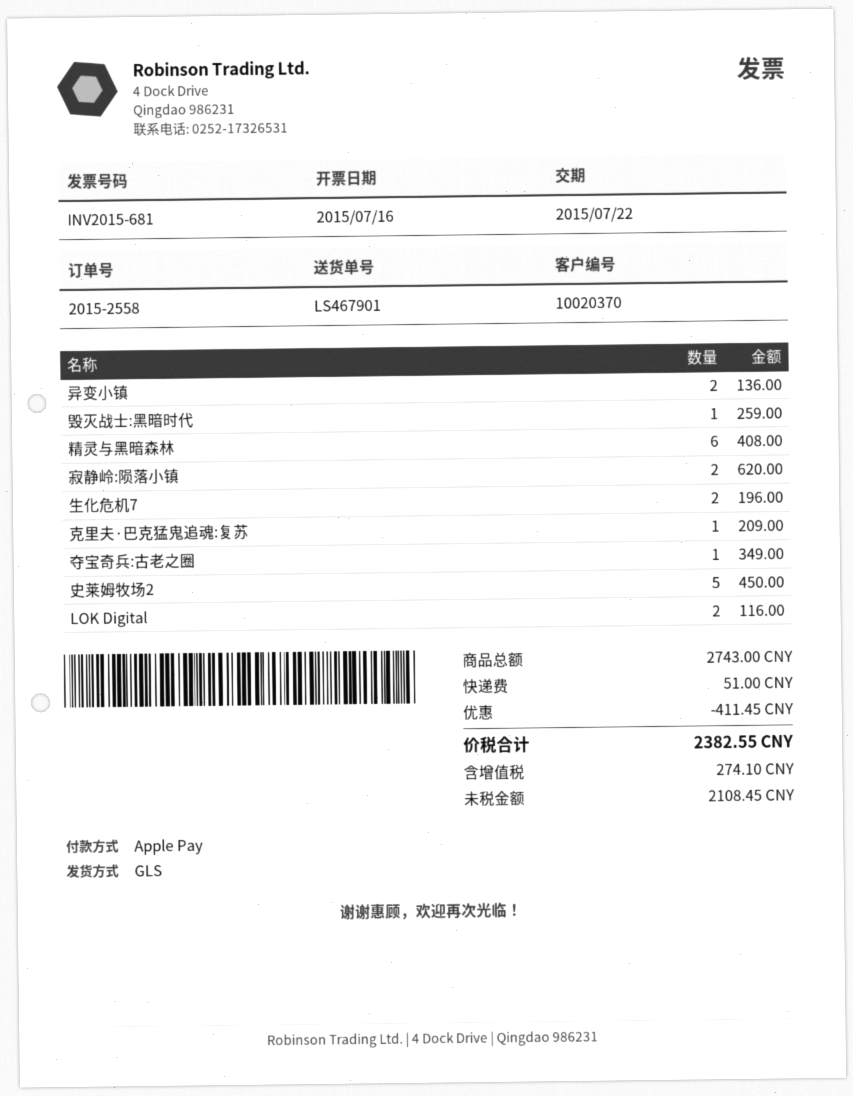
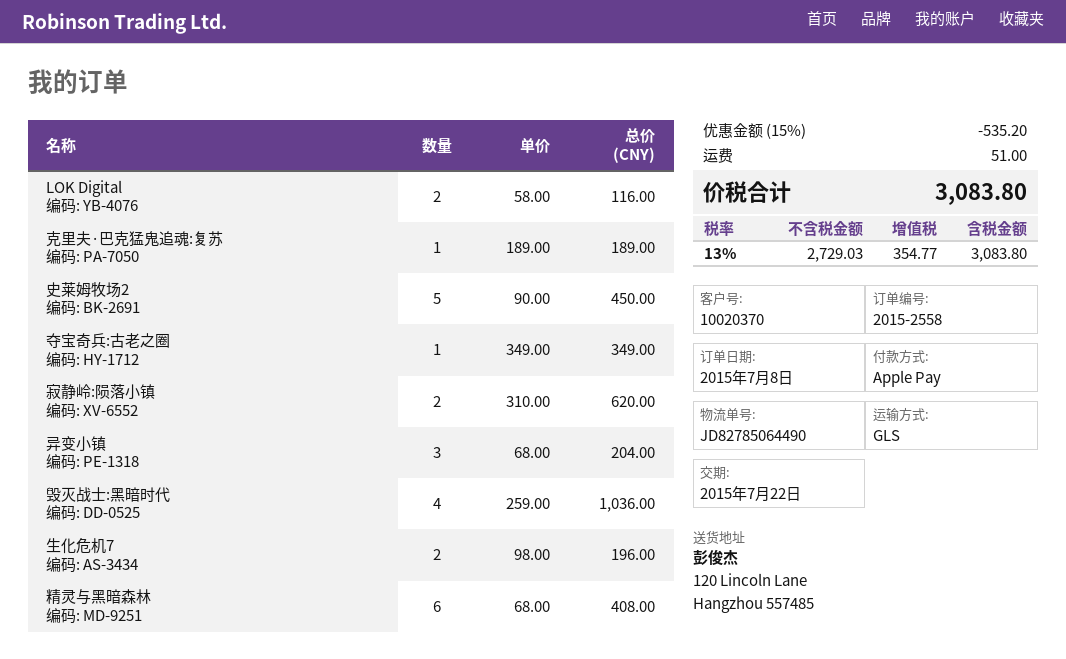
异变小镇: 2 for 136.00 -> 3 for 204.00
毁灭战士:黑暗时代: 1 for 259.00 -> 4 for 1036.00
克里夫·巴克猛鬼追魂:复苏: 1 for 209.00 -> 1 for 189.00
discount: 411.45 -> 535.20
net: 2108.45 -> 2729.03
tax: 274.10 -> 354.77
total: 2382.55 -> 3083.80

